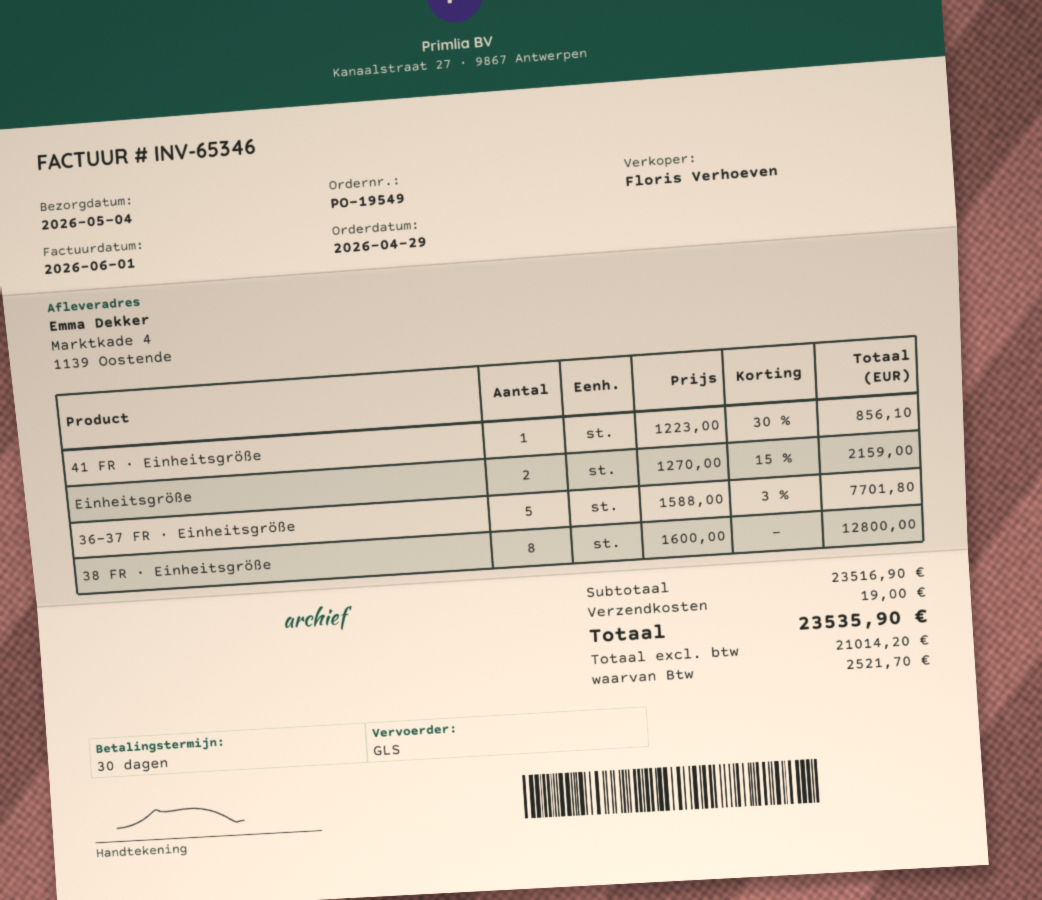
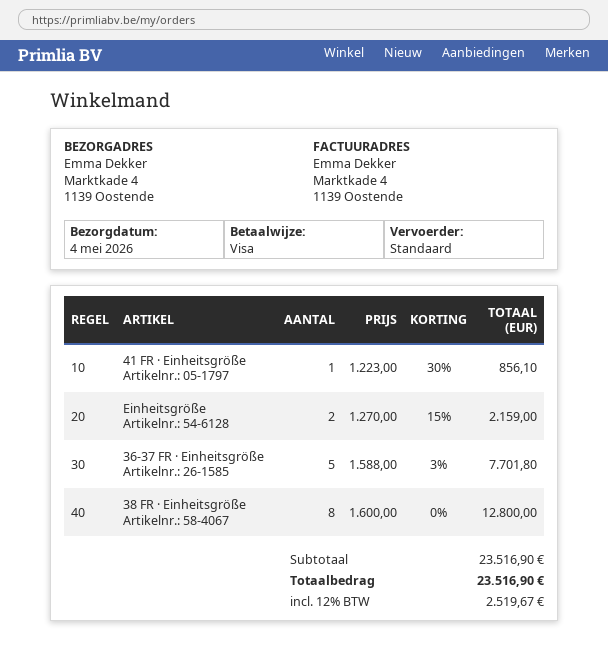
shipping method: GLS -> standard
shipping: 19.00 -> none
tax: 2521.70 -> 2519.67
total: 23535.90 -> 23516.90

